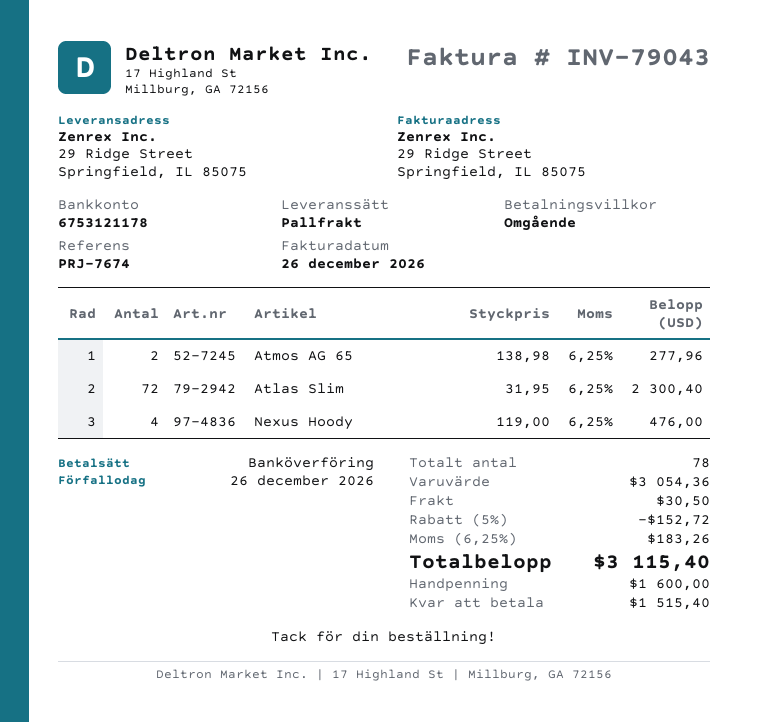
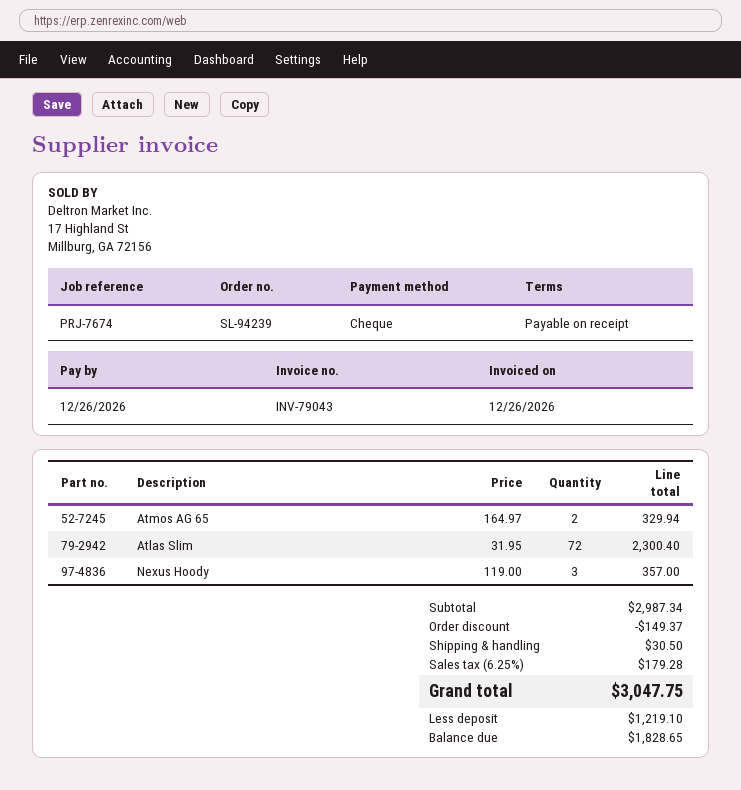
payment method: bank transfer -> cheque
Atmos AG 65: 2 x 138.98 = 277.96 -> 2 x 164.97 = 329.94
Nexus Hoody: 4 x 119.00 = 476.00 -> 3 x 119.00 = 357.00
subtotal: 3054.36 -> 2987.34
discount: 152.72 -> 149.37
tax: 6.25% = 183.26 -> 6.25% = 179.28
total: 3115.40 -> 3047.75
deposit: 1600.00 -> 1219.10
balance: 1515.40 -> 1828.65

